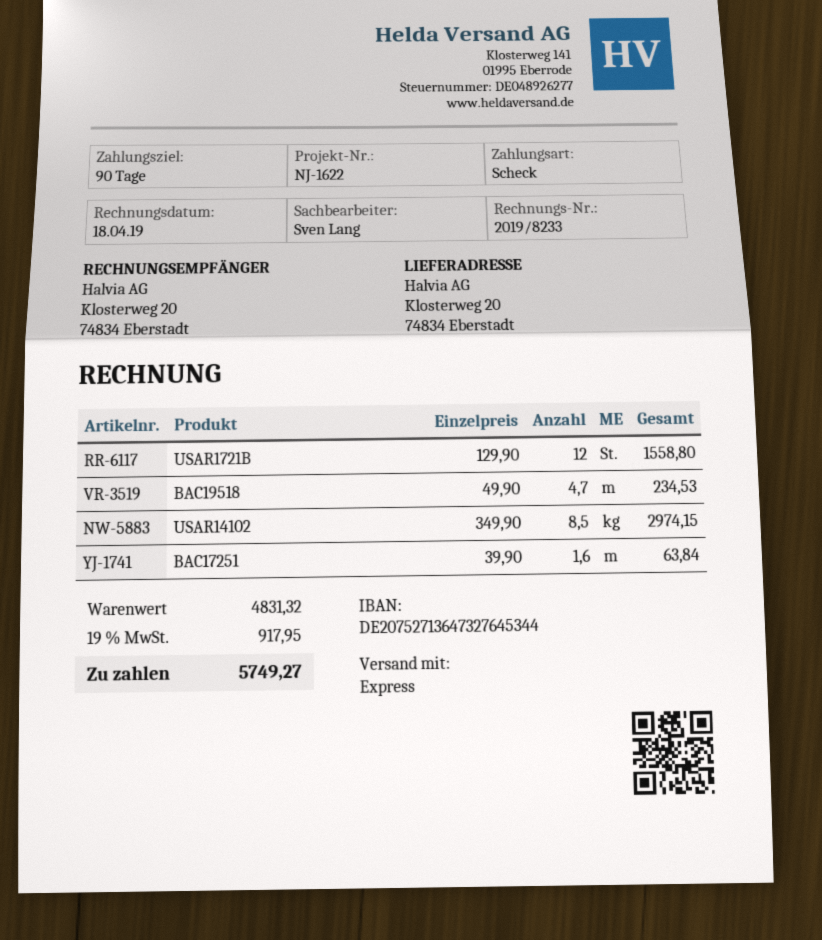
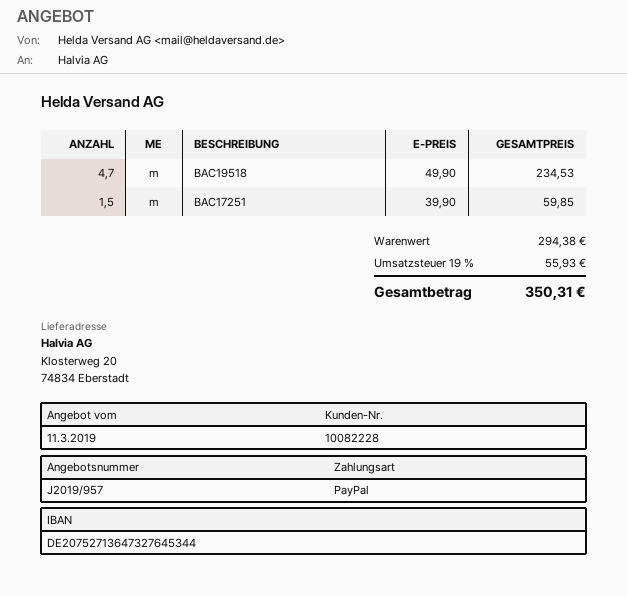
payment method: cheque -> PayPal
USAR1721B: 12 x 129.90 = 1558.80 -> none
USAR14102: 8.5 x 349.90 = 2974.15 -> none
BAC17251: 1.6 x 39.90 = 63.84 -> 1.5 x 39.90 = 59.85
subtotal: 4831.32 -> 294.38
tax: 19% = 917.95 -> 19% = 55.93
total: 5749.27 -> 350.31

